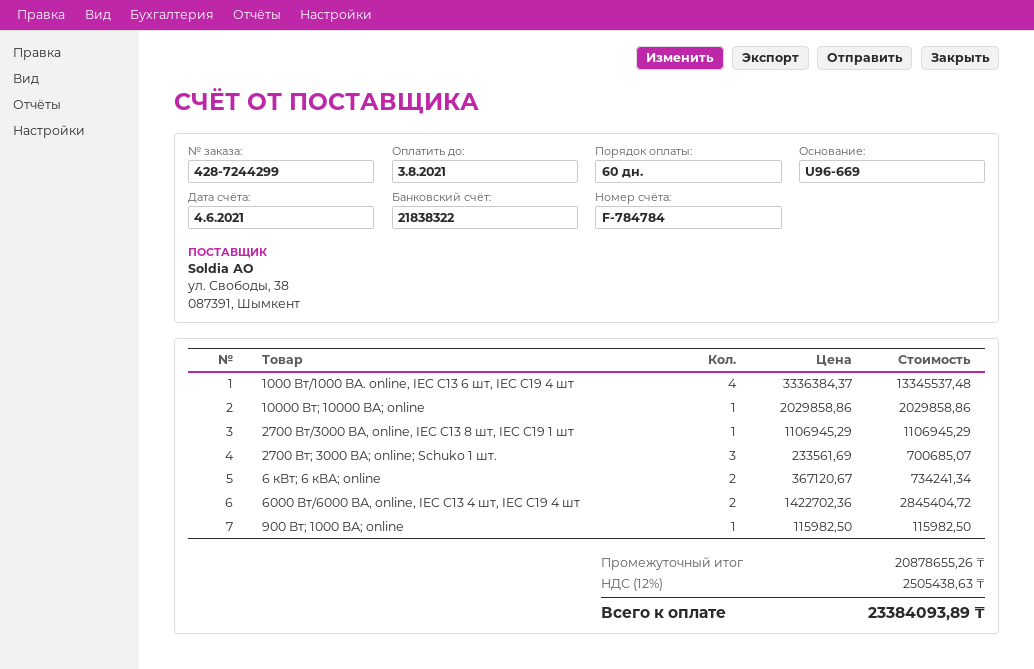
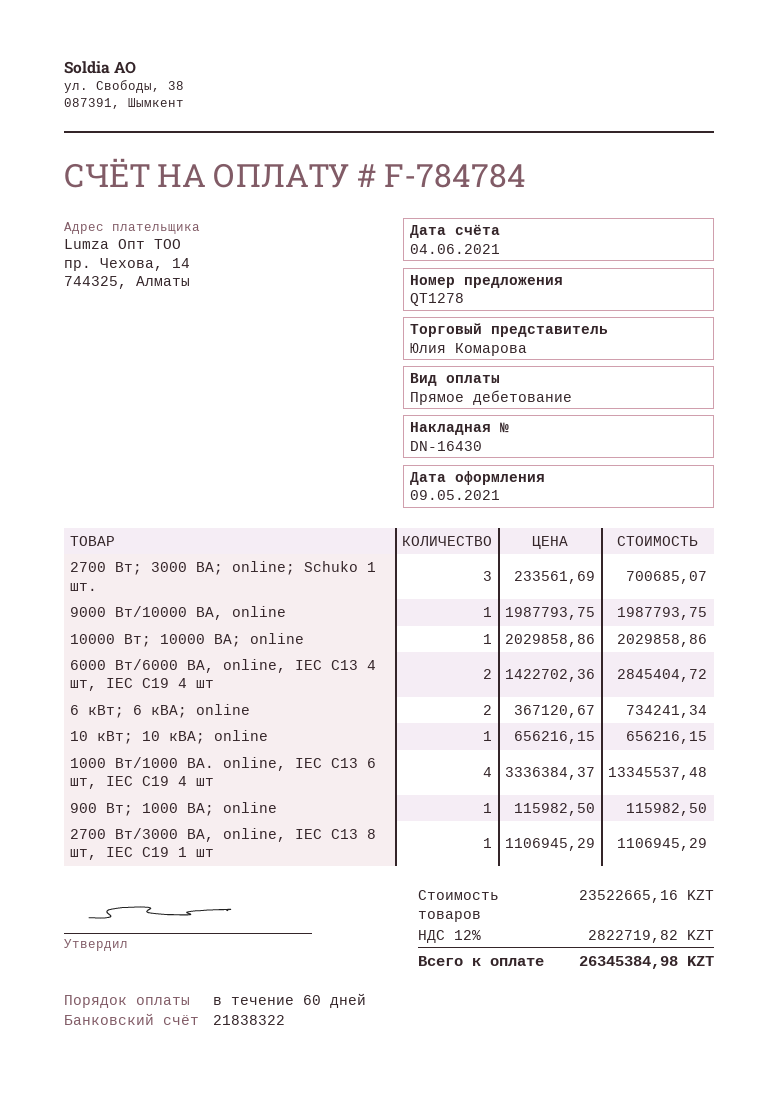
9000 Вт/10000 ВА, online: none -> 1 x 1987793.75 = 1987793.75
10 кВт; 10 кВА; online: none -> 1 x 656216.15 = 656216.15
subtotal: 20878655.26 -> 23522665.16
tax: 12% = 2505438.63 -> 12% = 2822719.82
total: 23384093.89 -> 26345384.98

